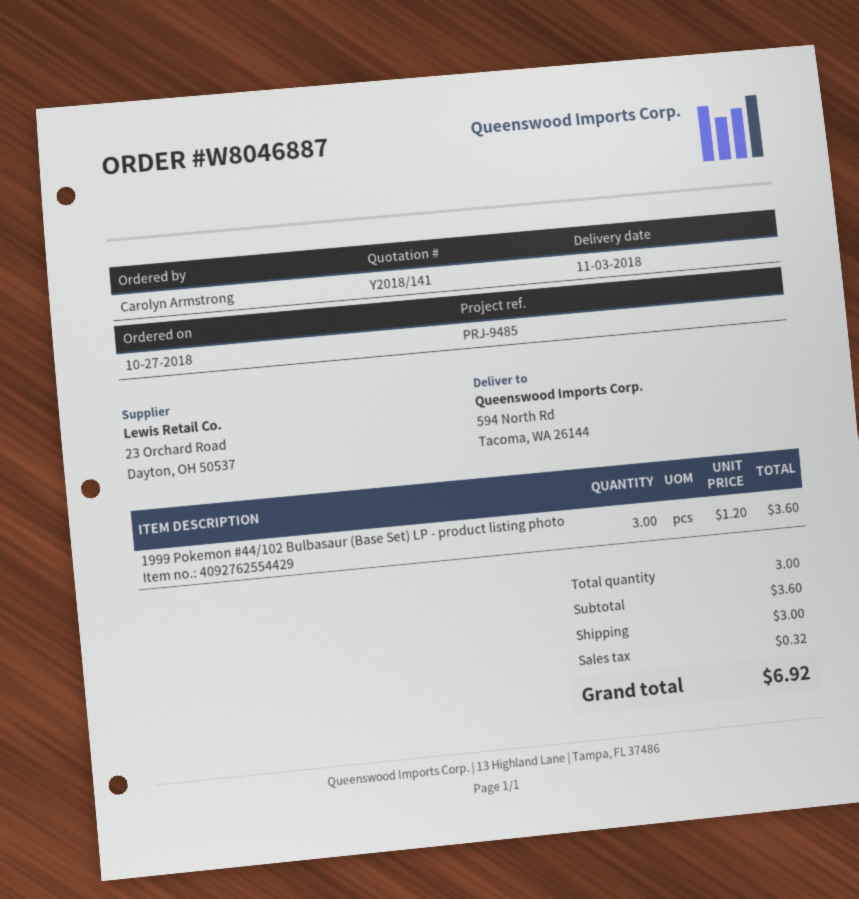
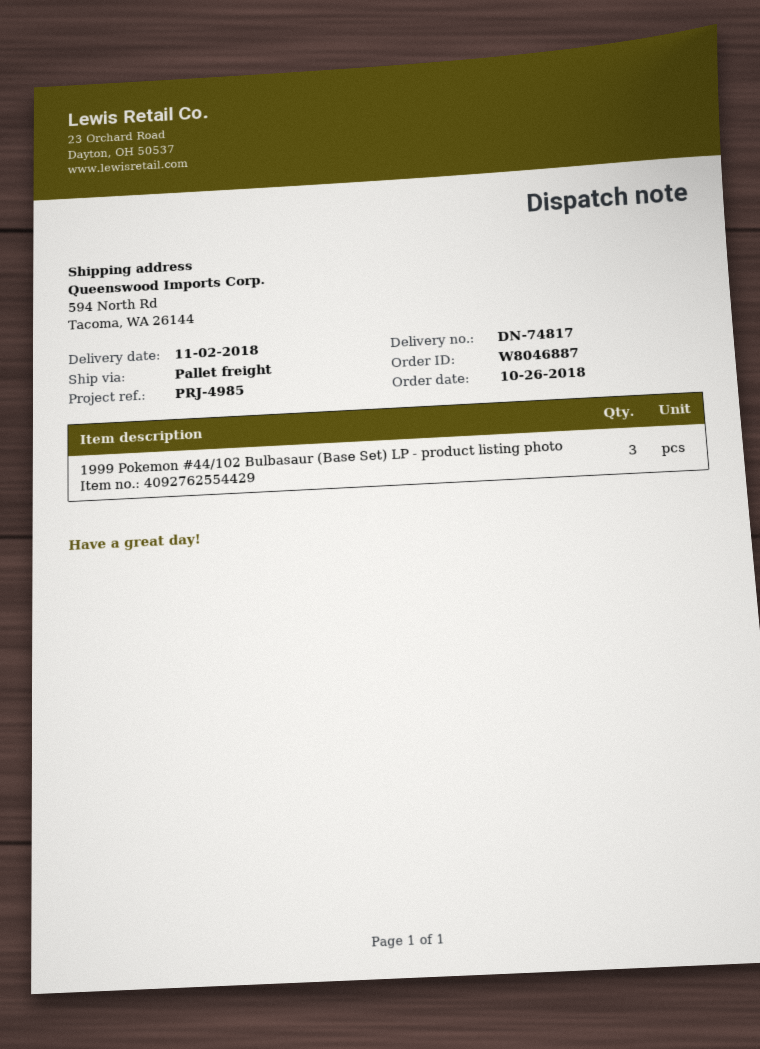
order date: 2018-10-27 -> 2018-10-26
delivery date: 2018-11-03 -> 2018-11-02
reference: PRJ-9485 -> PRJ-4985

